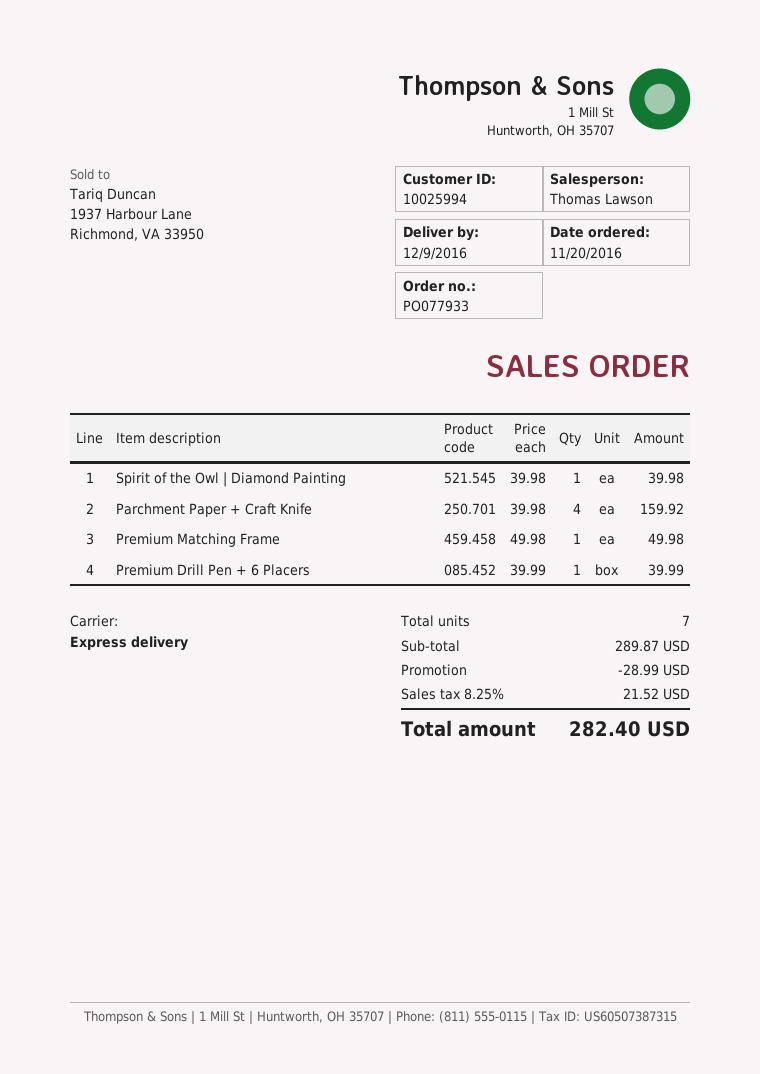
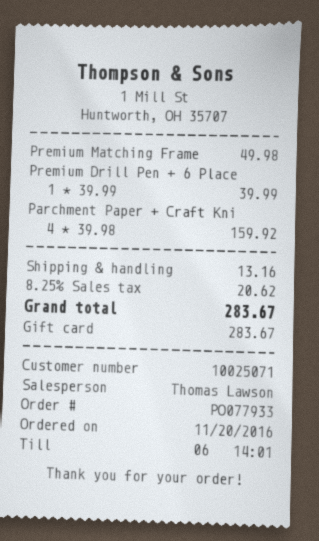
customer number: 10025994 -> 10025071
Spirit of the Owl | Diamond Painting: 1 x 39.98 = 39.98 -> none
discount: 28.99 -> none
shipping: none -> 13.16
tax: 8.25% = 21.52 -> 8.25% = 20.62
total: 282.40 -> 283.67

